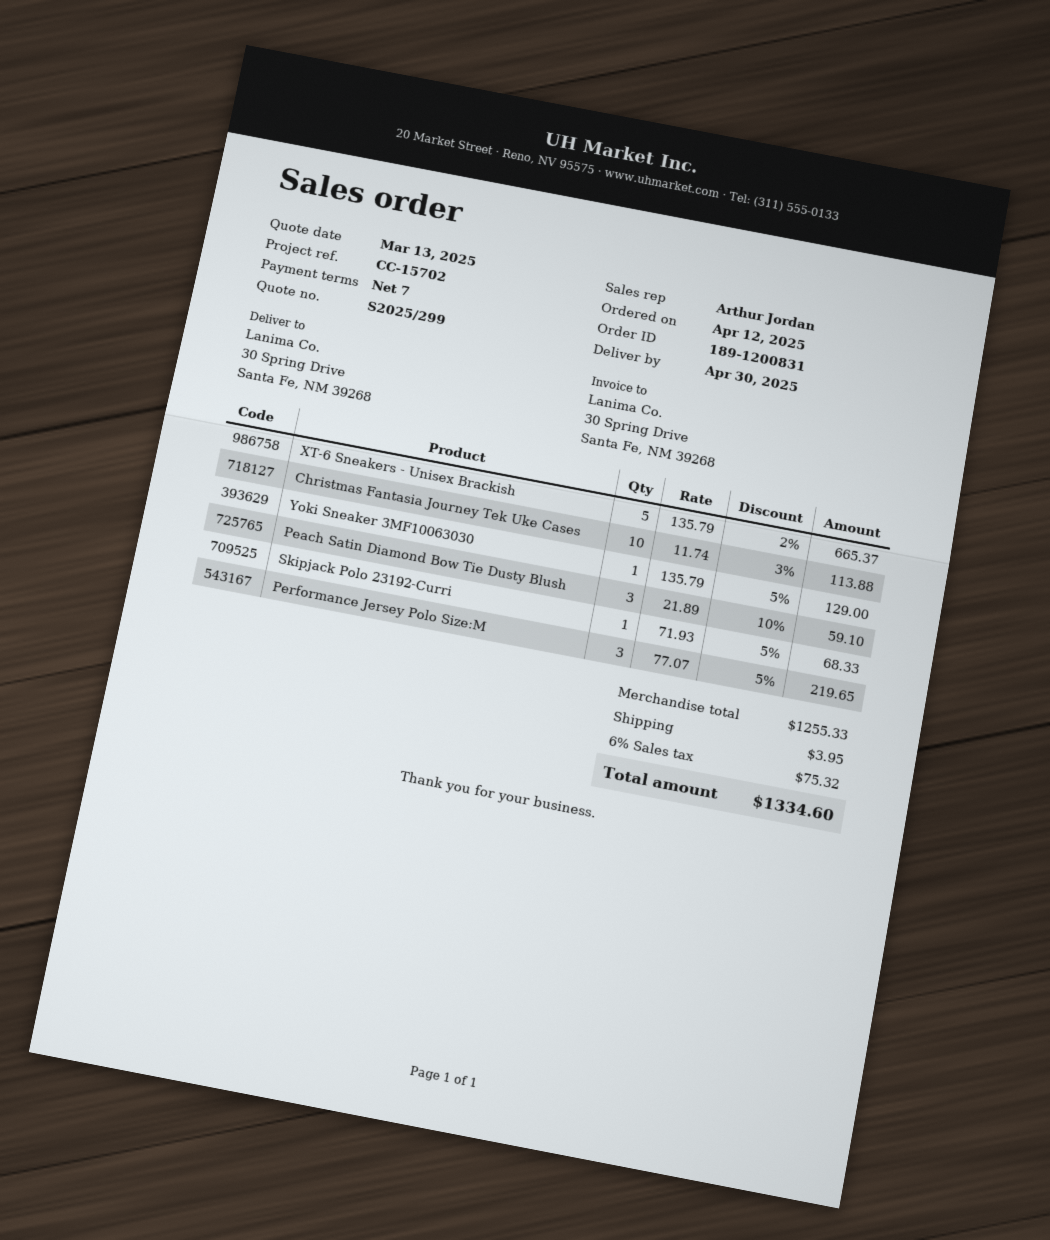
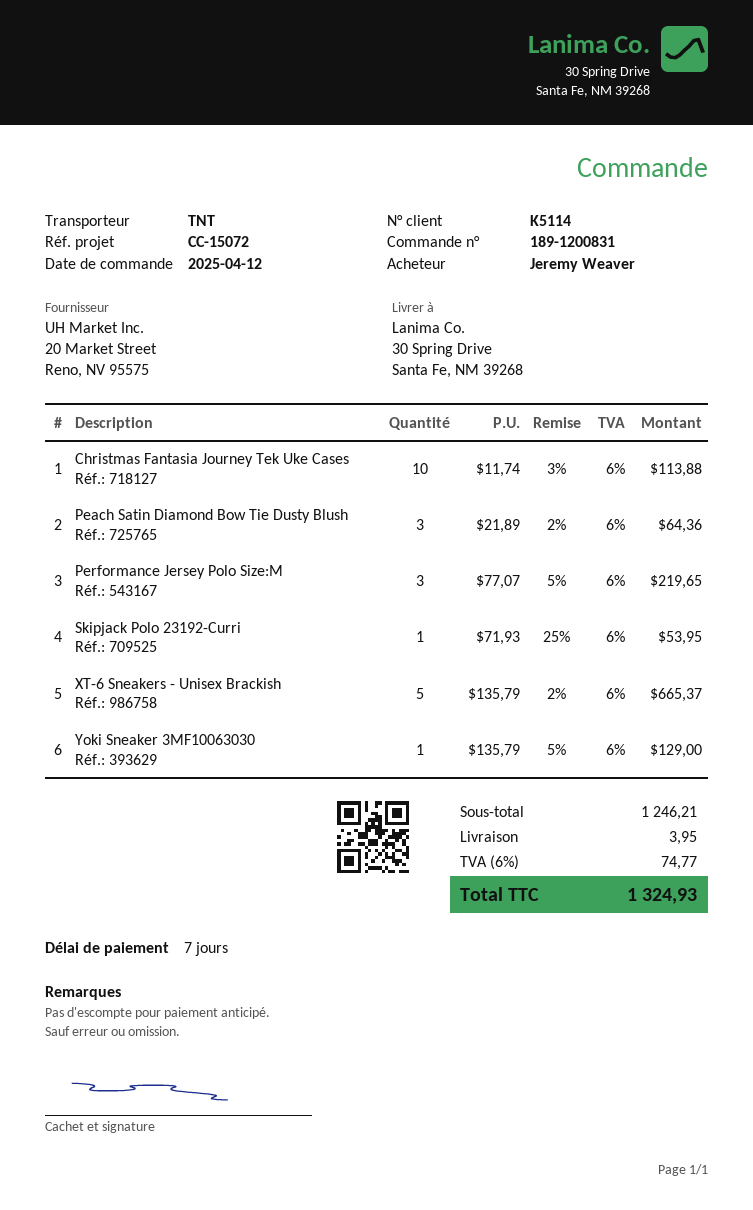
reference: CC-15702 -> CC-15072
Peach Satin Diamond Bow Tie Dusty Blush: 3 x 21.89 - 10% = 59.10 -> 3 x 21.89 - 2% = 64.36
Skipjack Polo 23192-Curri: 1 x 71.93 - 5% = 68.33 -> 1 x 71.93 - 25% = 53.95
subtotal: 1255.33 -> 1246.21
tax: 6% = 75.32 -> 6% = 74.77
total: 1334.60 -> 1324.93

